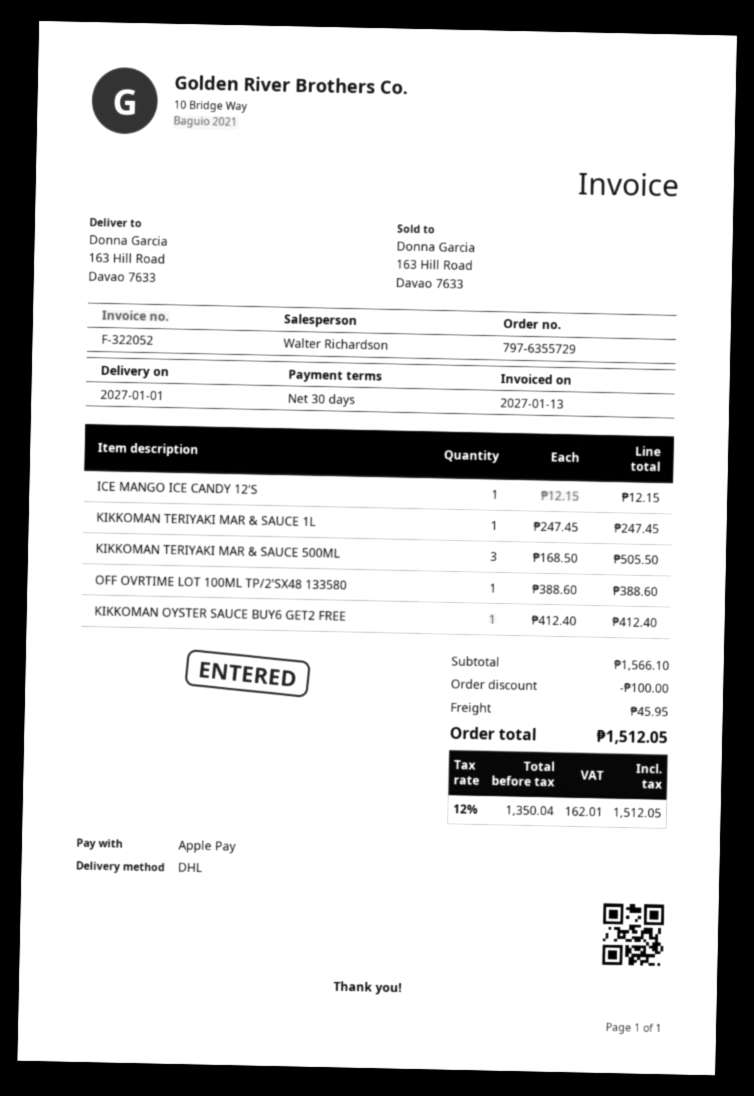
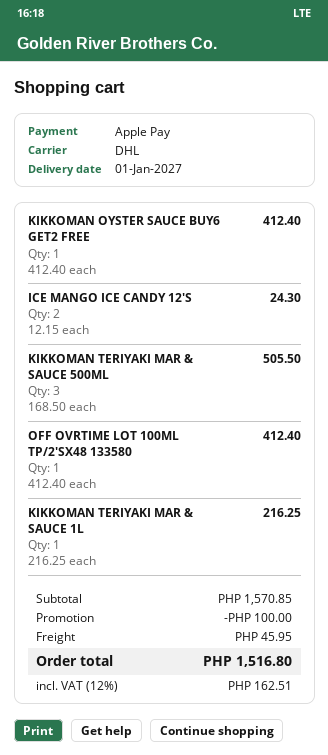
ICE MANGO ICE CANDY 12'S: 1 x 12.15 = 12.15 -> 2 x 12.15 = 24.30
KIKKOMAN TERIYAKI MAR & SAUCE 1L: 1 x 247.45 = 247.45 -> 1 x 216.25 = 216.25
OFF OVRTIME LOT 100ML TP/2'SX48 133580: 1 x 388.60 = 388.60 -> 1 x 412.40 = 412.40
subtotal: 1566.10 -> 1570.85
tax: 12% = 162.01 -> 12% = 162.51
total: 1512.05 -> 1516.80

